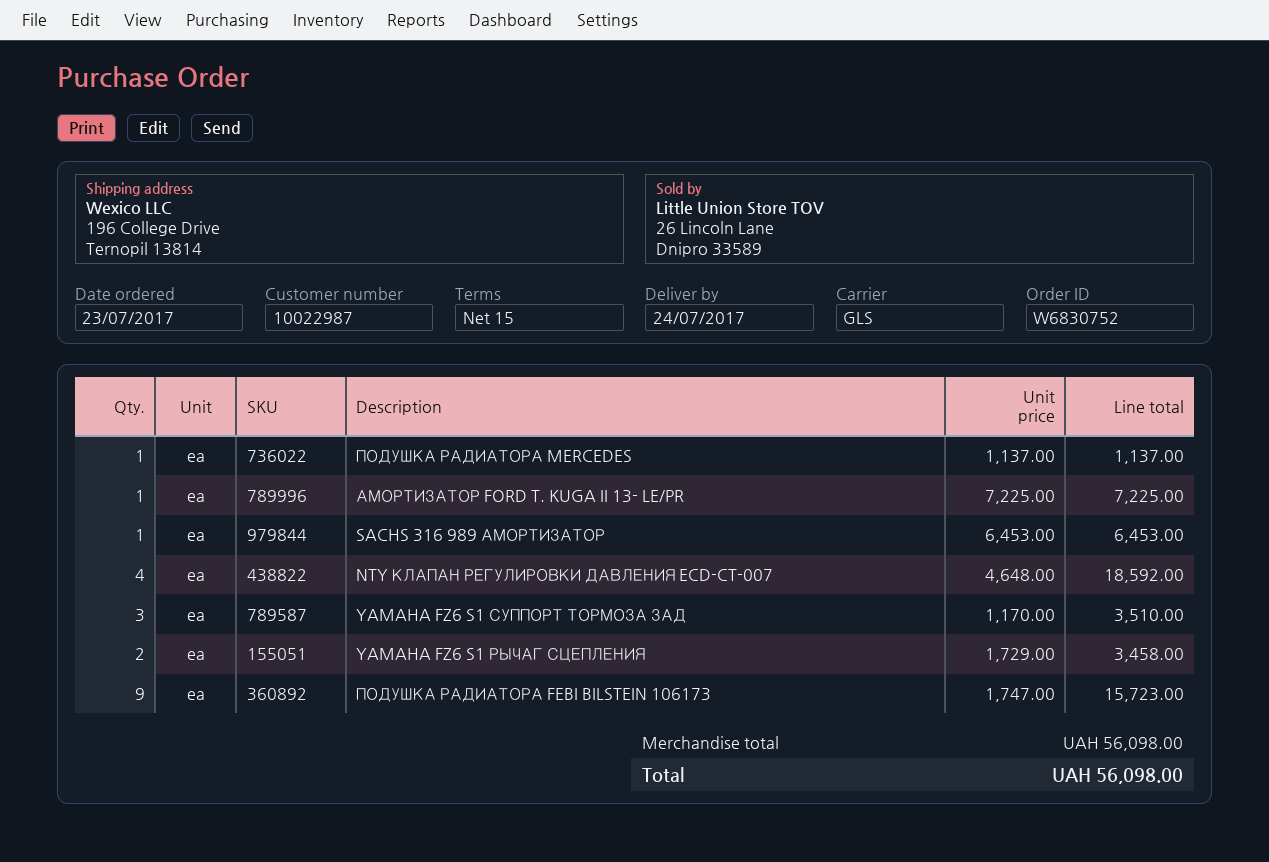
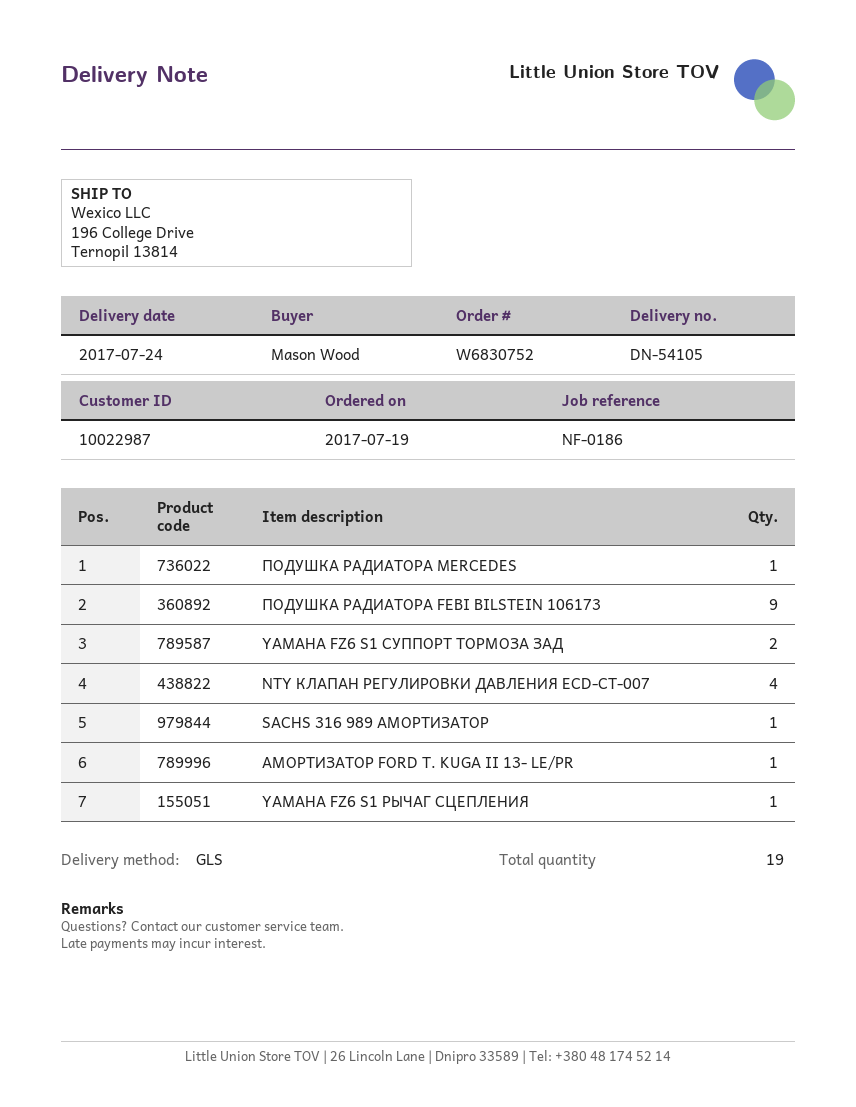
order date: 2017-07-23 -> 2017-07-19
YAMAHA FZ6 S1 СУППОРТ ТОРМОЗА ЗАД: 3 -> 2
YAMAHA FZ6 S1 РЫЧАГ СЦЕПЛЕНИЯ: 2 -> 1

